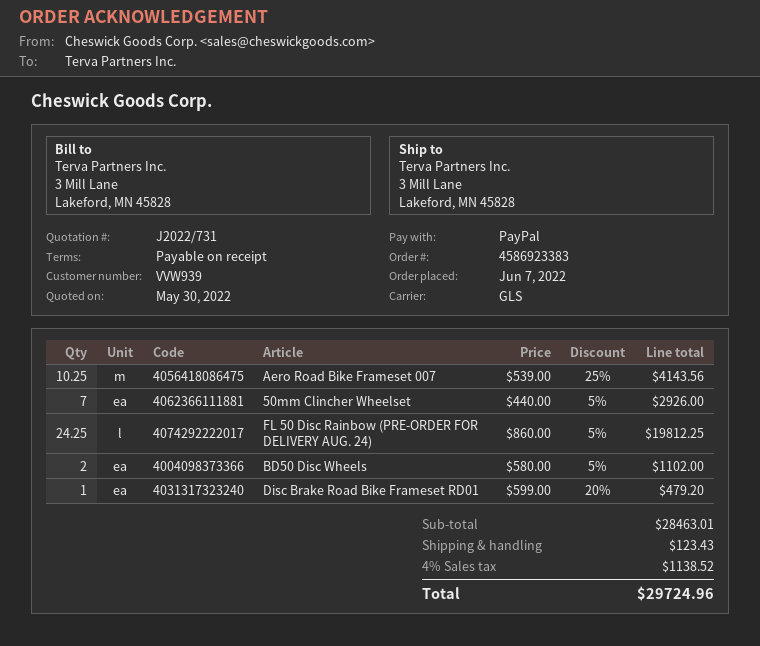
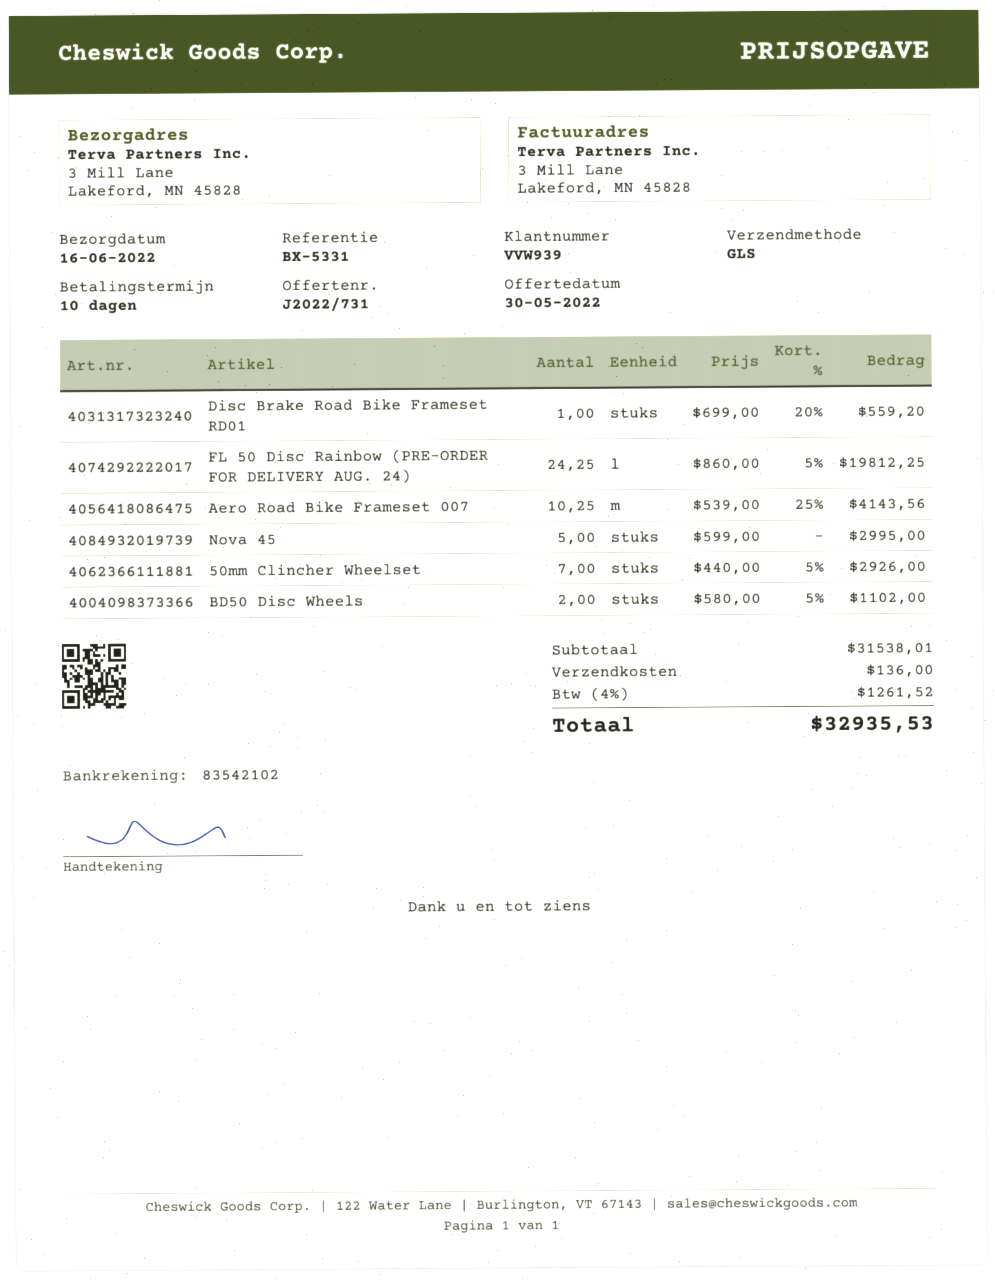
payment terms: on receipt -> 10 days
Disc Brake Road Bike Frameset RD01: 1 x 599.00 - 20% = 479.20 -> 1 x 699.00 - 20% = 559.20
Nova 45: none -> 5 x 599.00 = 2995.00
subtotal: 28463.01 -> 31538.01
shipping: 123.43 -> 136.00
tax: 4% = 1138.52 -> 4% = 1261.52
total: 29724.96 -> 32935.53

